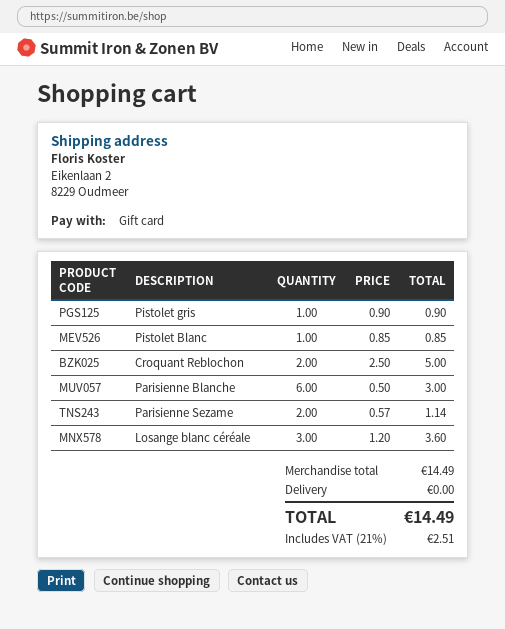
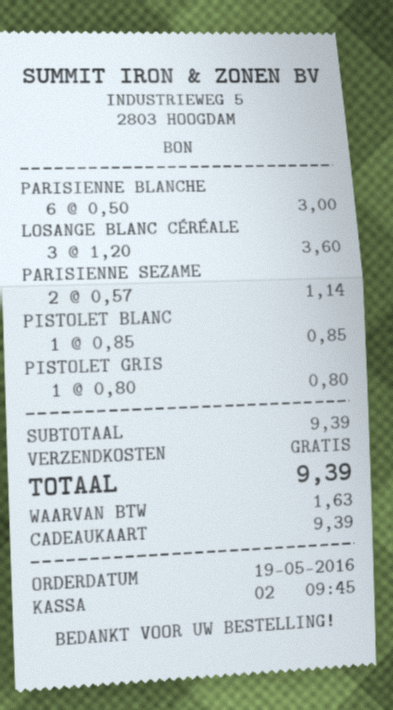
Pistolet gris: 1 x 0.90 = 0.90 -> 1 x 0.80 = 0.80
Croquant Reblochon: 2 x 2.50 = 5.00 -> none
subtotal: 14.49 -> 9.39
tax: 2.51 -> 1.63
total: 14.49 -> 9.39

